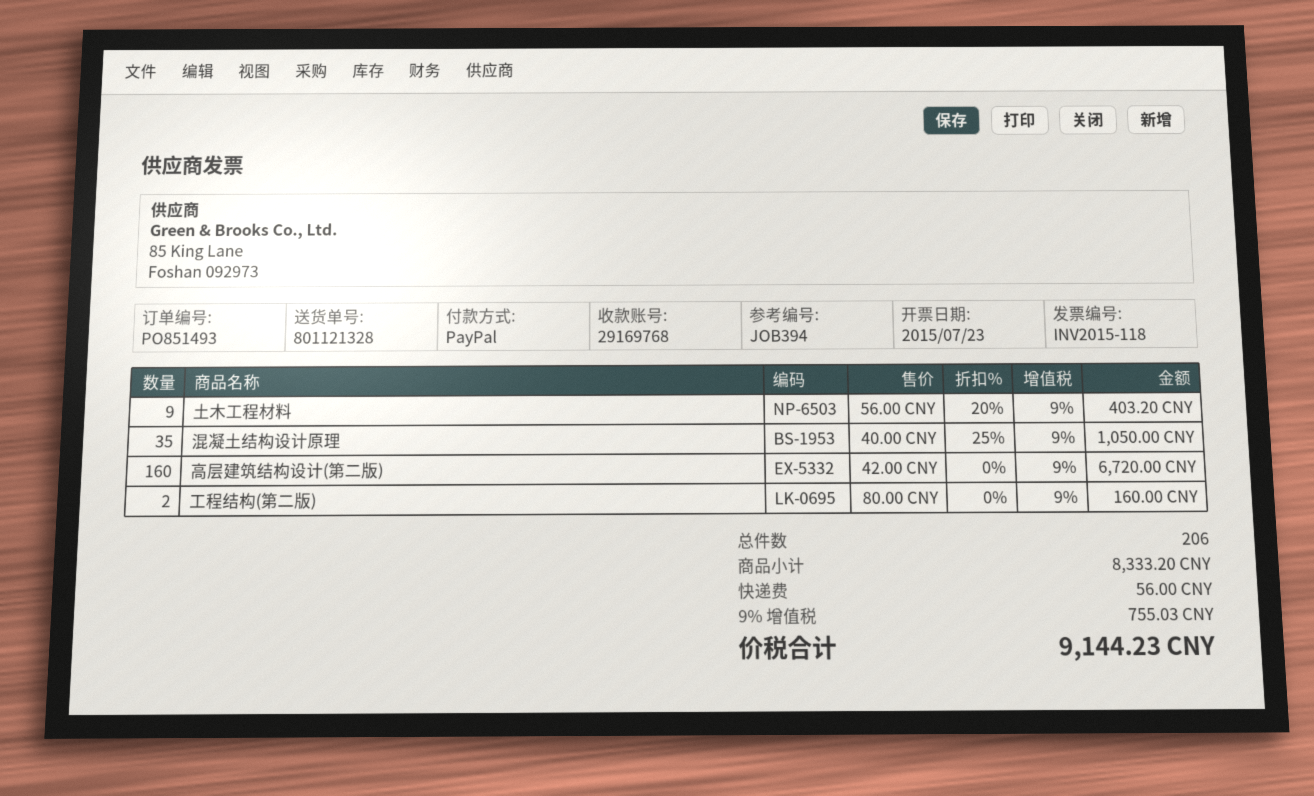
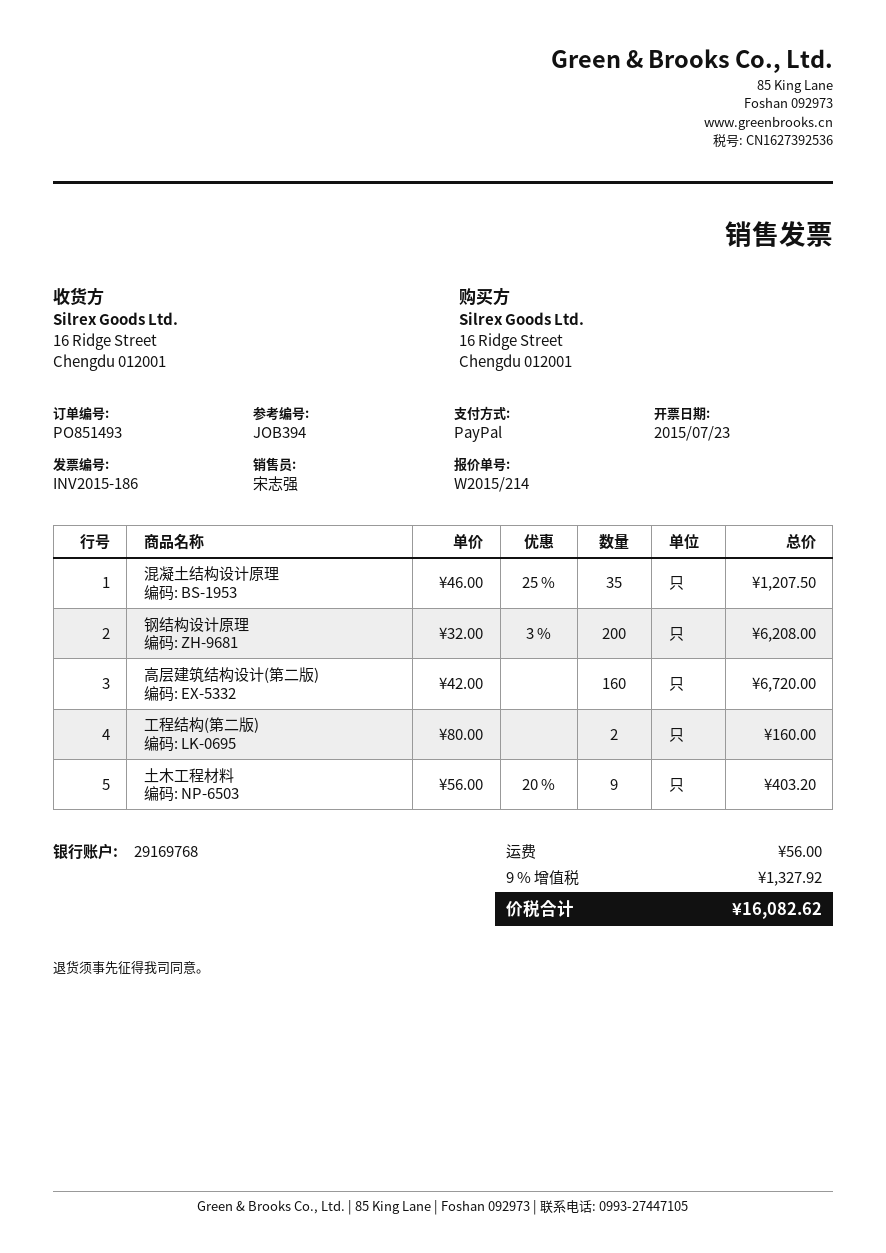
invoice number: INV2015-118 -> INV2015-186
混凝土结构设计原理: 35 x 40.00 - 25% = 1050.00 -> 35 x 46.00 - 25% = 1207.50
钢结构设计原理: none -> 200 x 32.00 - 3% = 6208.00
tax: 9% = 755.03 -> 9% = 1327.92
total: 9144.23 -> 16082.62

